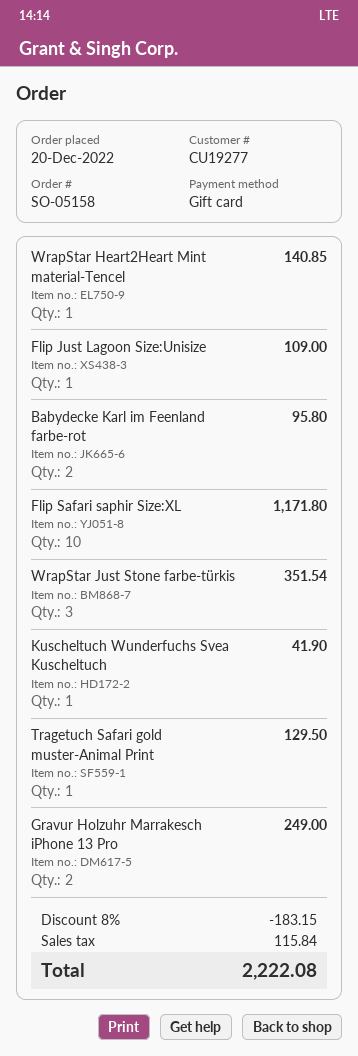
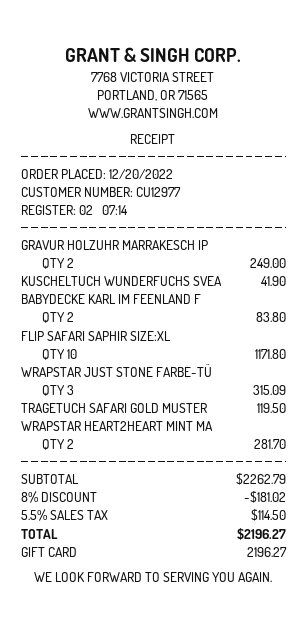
customer number: CU19277 -> CU12977
WrapStar Heart2Heart Mint material-Tencel: 1 for 140.85 -> 2 for 281.70
Flip Just Lagoon Size:Unisize: 1 for 109.00 -> none
Babydecke Karl im Feenland farbe-rot: 2 for 95.80 -> 2 for 83.80
WrapStar Just Stone farbe-türkis: 3 for 351.54 -> 3 for 315.09
Tragetuch Safari gold muster-Animal Print: 1 for 129.50 -> 1 for 119.50
discount: 8% = 183.15 -> 8% = 181.02
tax: 115.84 -> 114.50
total: 2222.08 -> 2196.27

